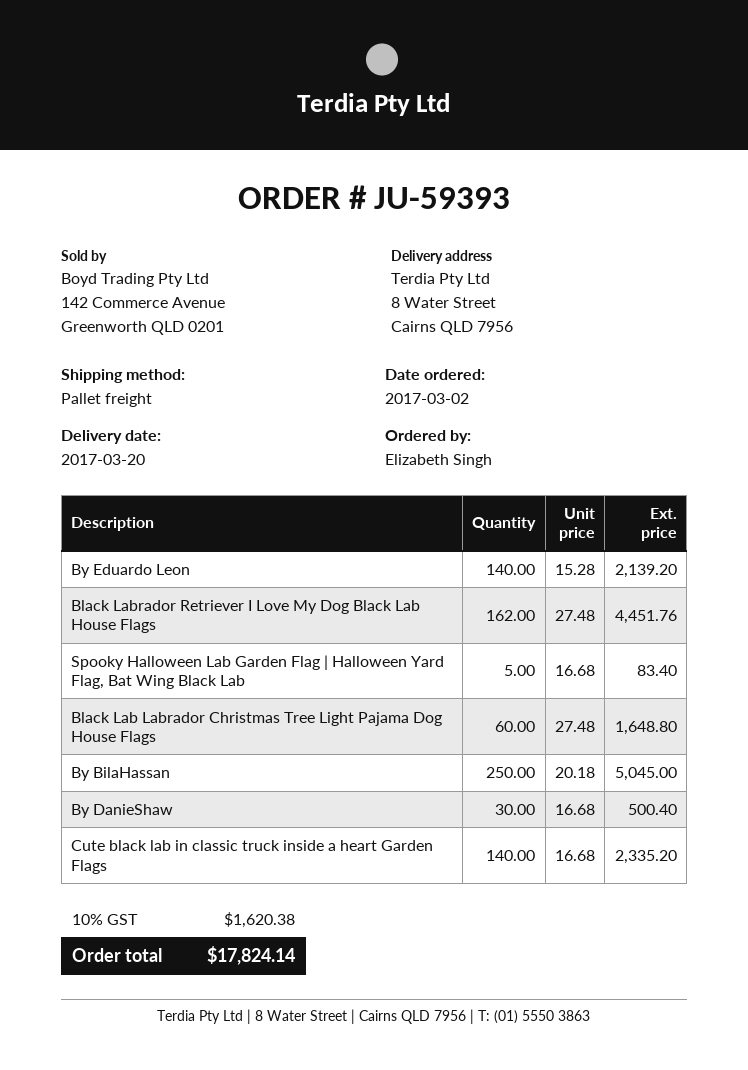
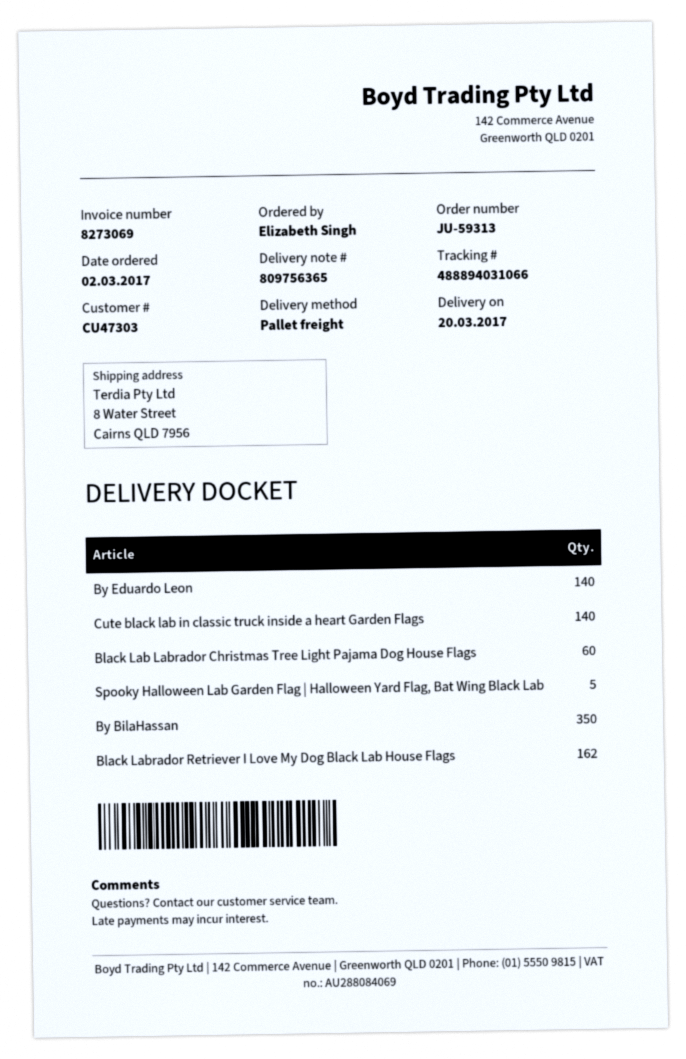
order number: JU-59393 -> JU-59313
By BilaHassan: 250 -> 350
By DanieShaw: 30 -> none

